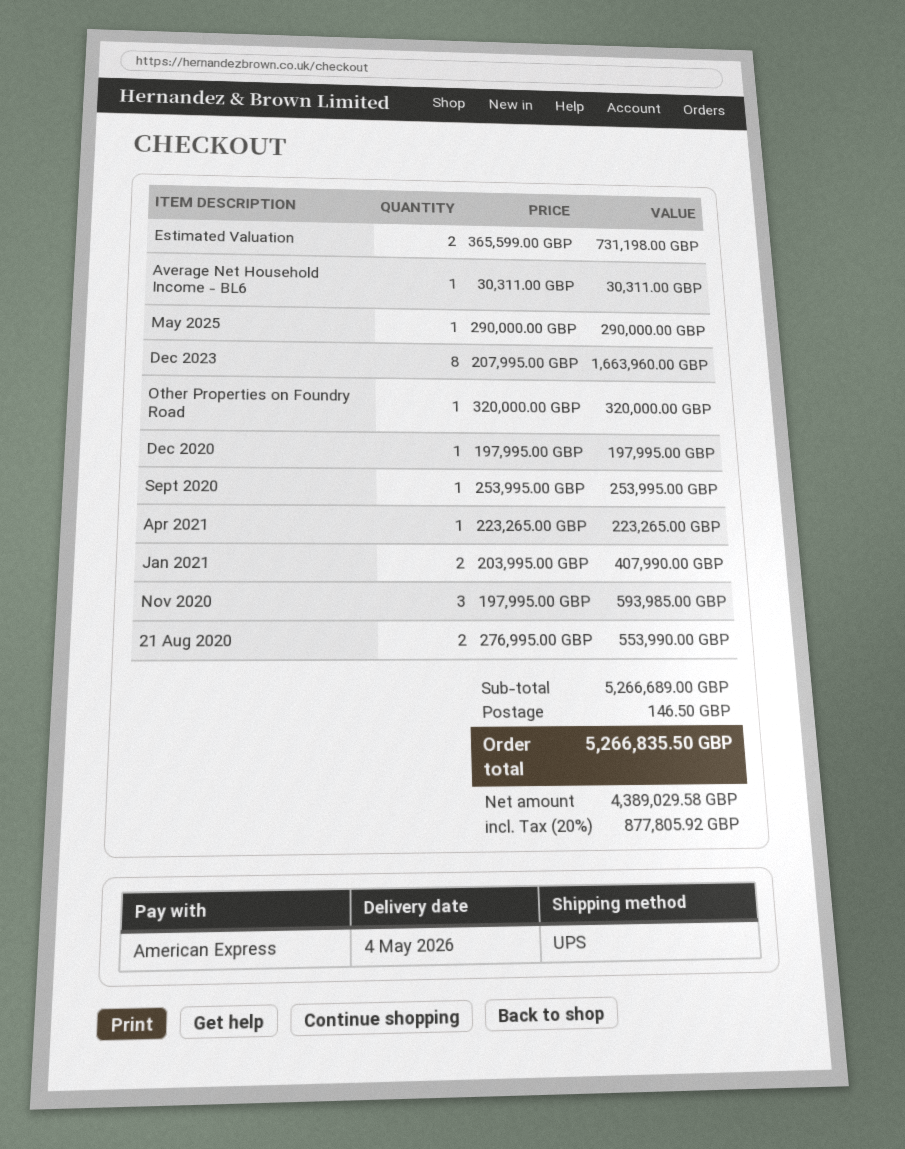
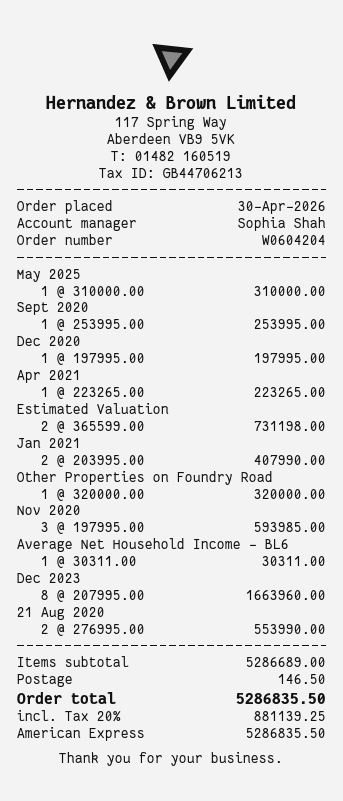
May 2025: 1 x 290000.00 = 290000.00 -> 1 x 310000.00 = 310000.00
subtotal: 5266689.00 -> 5286689.00
tax: 20% = 877805.92 -> 20% = 881139.25
total: 5266835.50 -> 5286835.50

